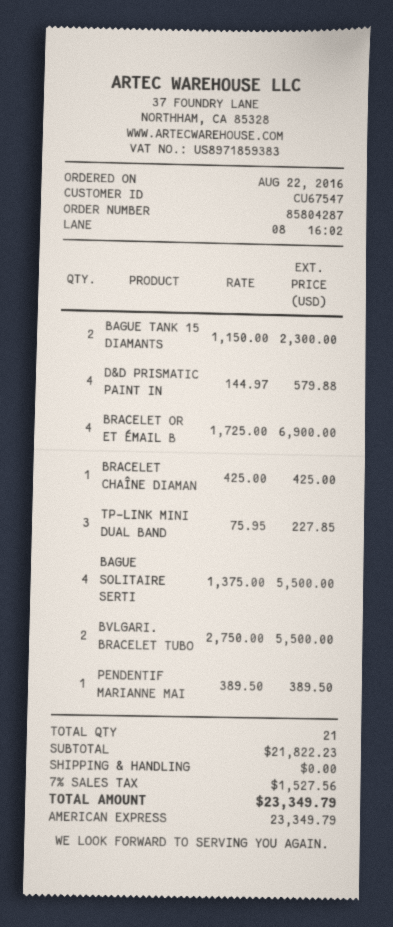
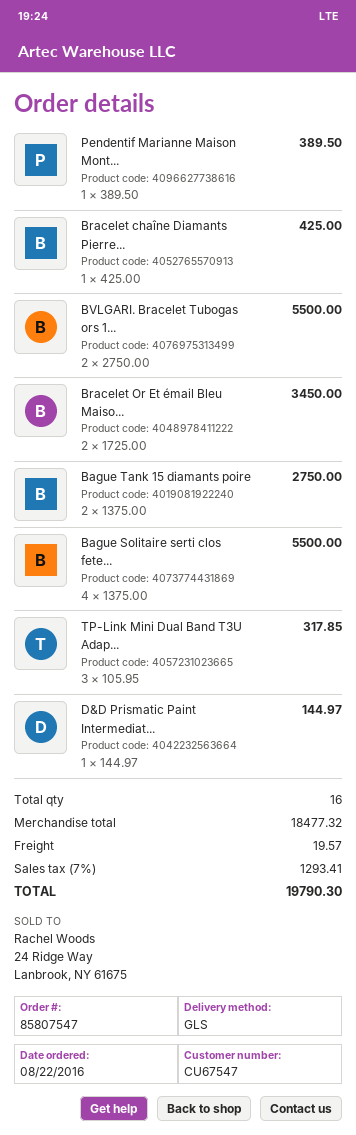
order number: 85804287 -> 85807547
BAGUE TANK 15 DIAMANTS: 2 x 1150.00 = 2300.00 -> 2 x 1375.00 = 2750.00
D&D PRISMATIC PAINT IN: 4 x 144.97 = 579.88 -> 1 x 144.97 = 144.97
BRACELET OR ET ÉMAIL B: 4 x 1725.00 = 6900.00 -> 2 x 1725.00 = 3450.00
TP-LINK MINI DUAL BAND: 3 x 75.95 = 227.85 -> 3 x 105.95 = 317.85
total quantity: 21 -> 16
subtotal: 21822.23 -> 18477.32
shipping: 0.00 -> 19.57
tax: 7% = 1527.56 -> 7% = 1293.41
total: 23349.79 -> 19790.30

